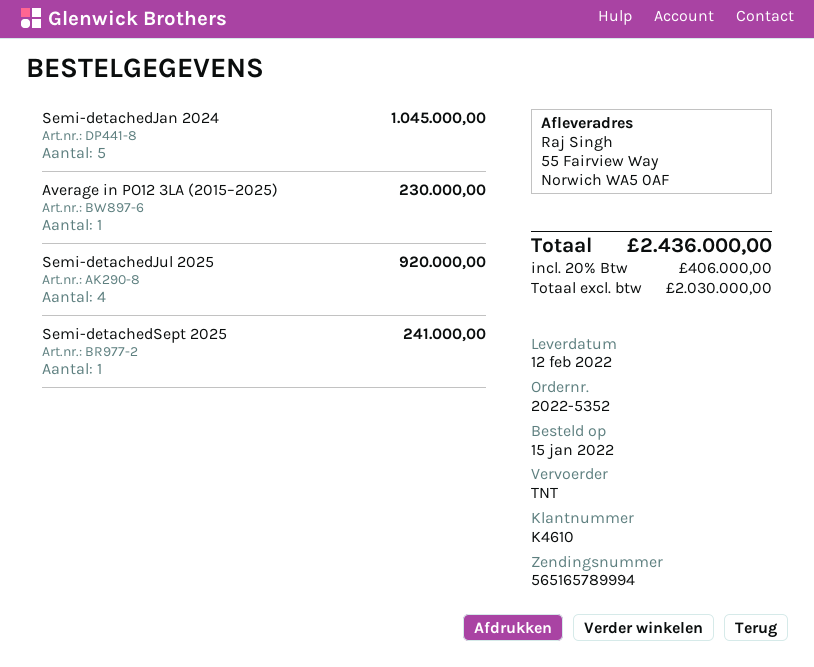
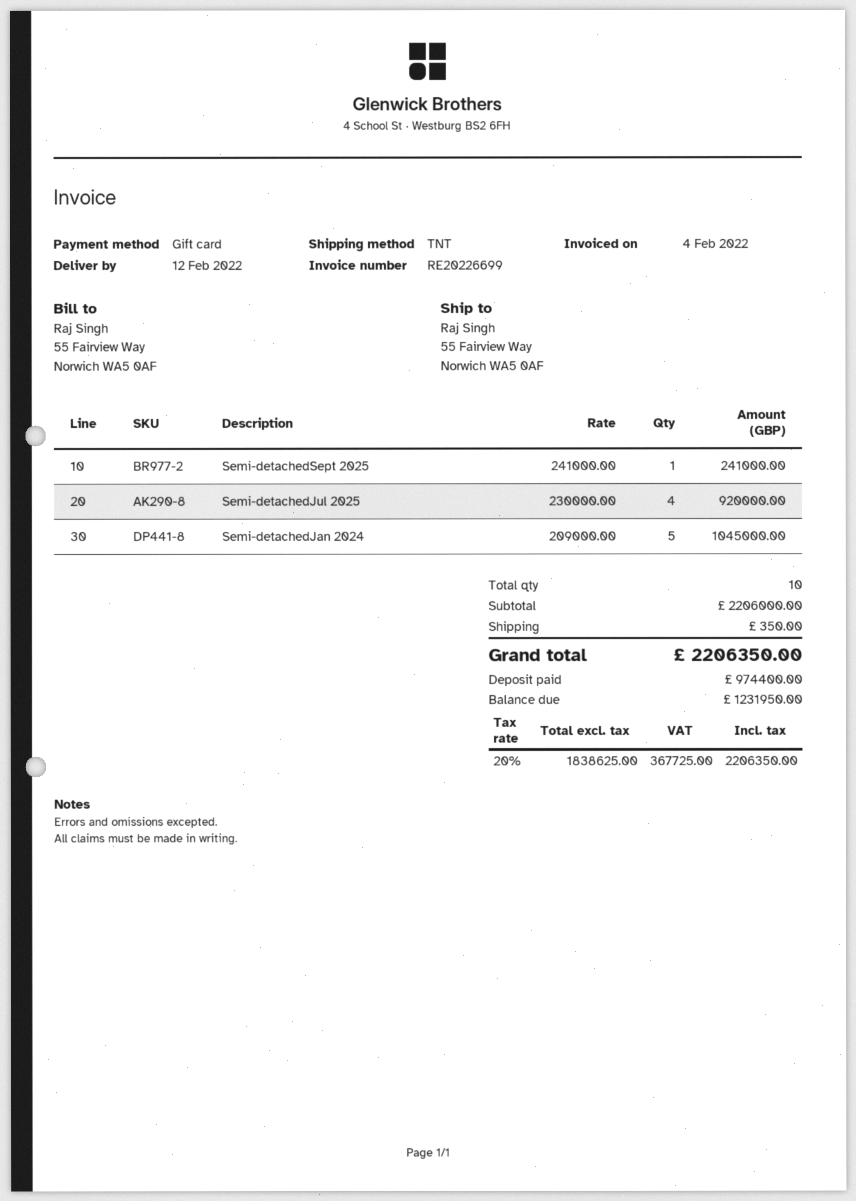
Average in PO12 3LA (2015–2025): 1 for 230000.00 -> none
shipping: none -> 350.00
net: 2030000.00 -> 1838625.00
tax: 20% = 406000.00 -> 20% = 367725.00
total: 2436000.00 -> 2206350.00

